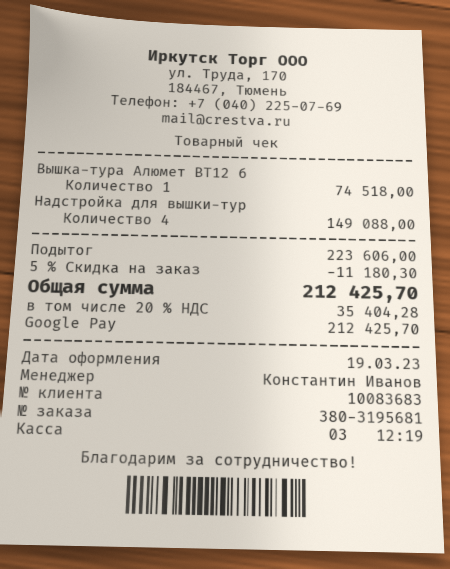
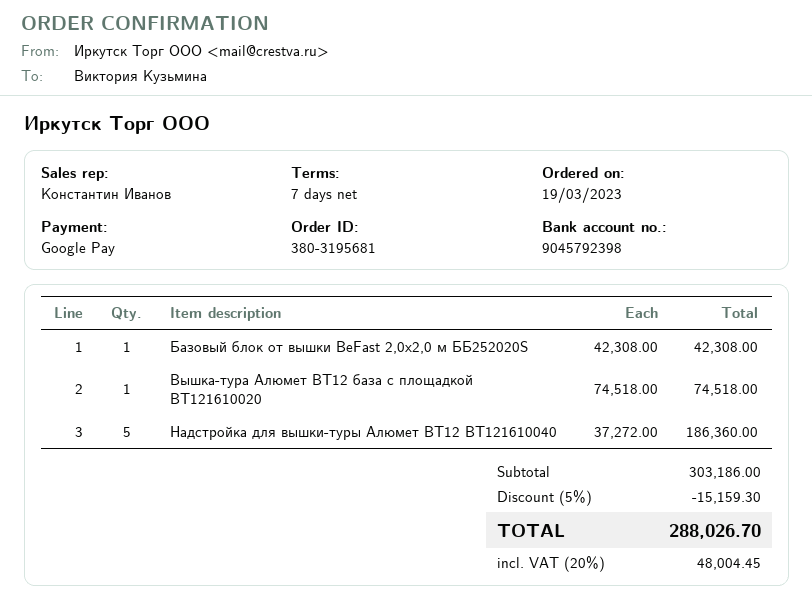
Надстройка для вышки-тур: 4 for 149088.00 -> 5 for 186360.00
Базовый блок от вышки BeFast 2,0x2,0 м ББ252020S: none -> 1 for 42308.00
subtotal: 223606.00 -> 303186.00
discount: 5% = 11180.30 -> 5% = 15159.30
tax: 20% = 35404.28 -> 20% = 48004.45
total: 212425.70 -> 288026.70

